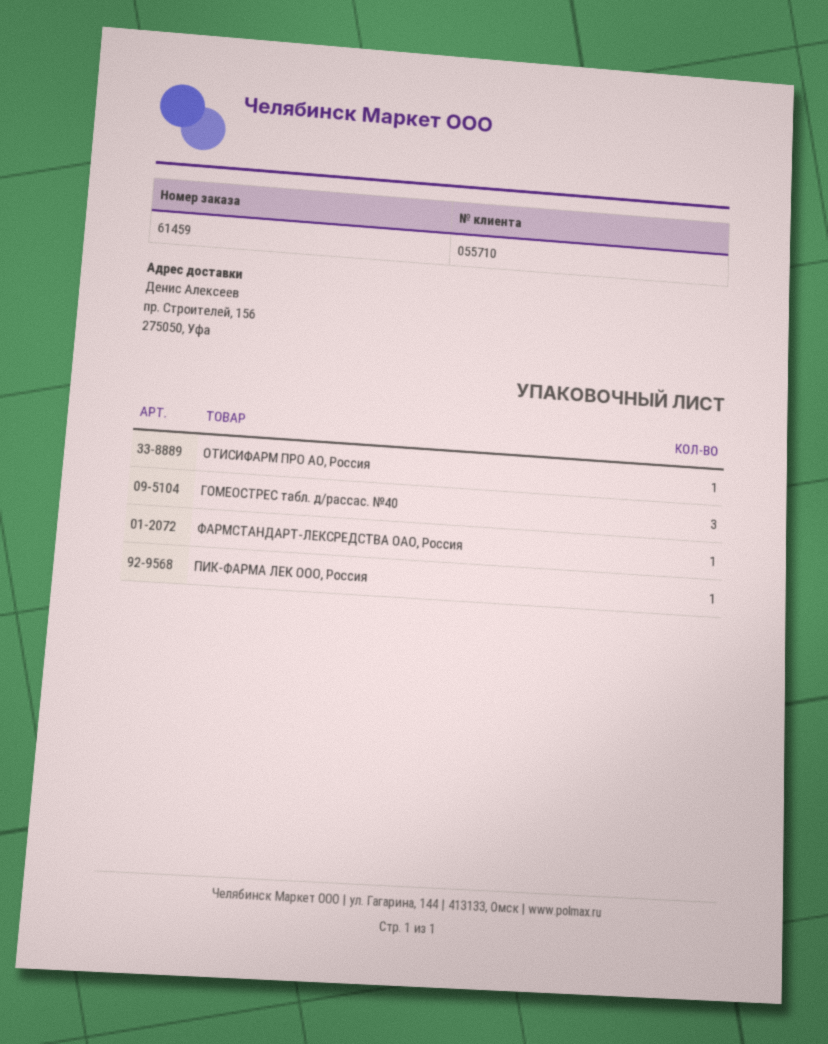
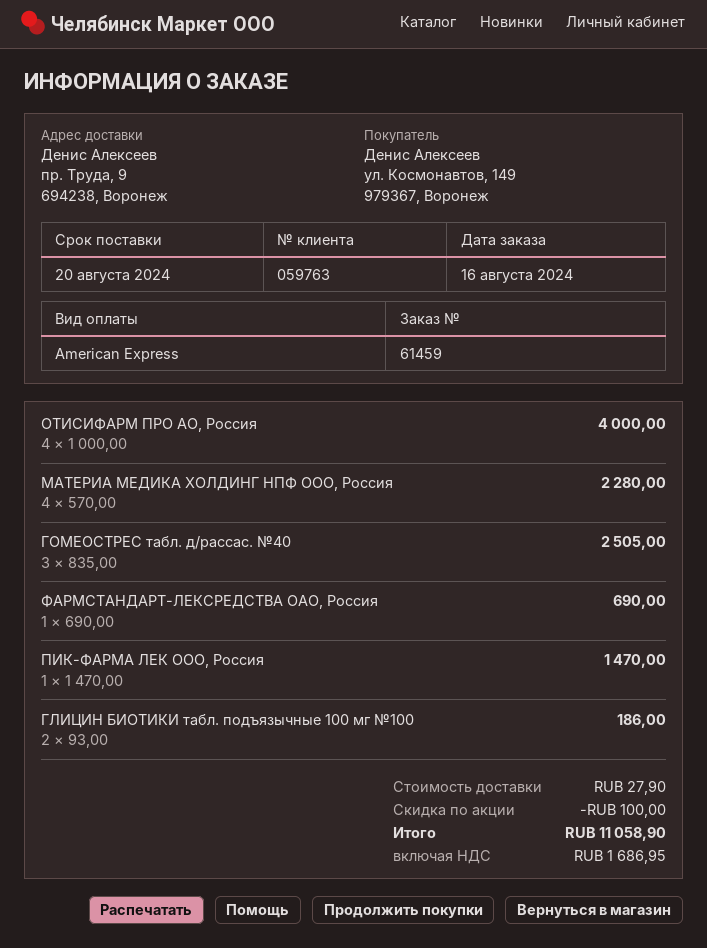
customer number: 055710 -> 059763
ship to: пр. Строителей, 156, 275050, Уфа -> пр. Труда, 9, 694238, Воронеж
ОТИСИФАРМ ПРО АО, Россия: 1 -> 4
МАТЕРИА МЕДИКА ХОЛДИНГ НПФ ООО, Россия: none -> 4
ГЛИЦИН БИОТИКИ табл. подъязычные 100 мг №100: none -> 2

